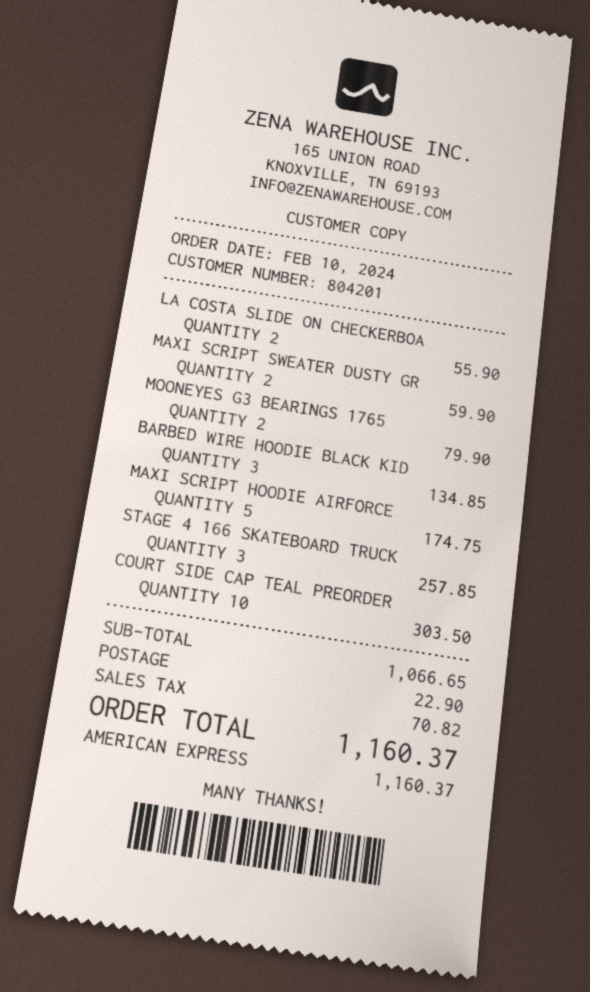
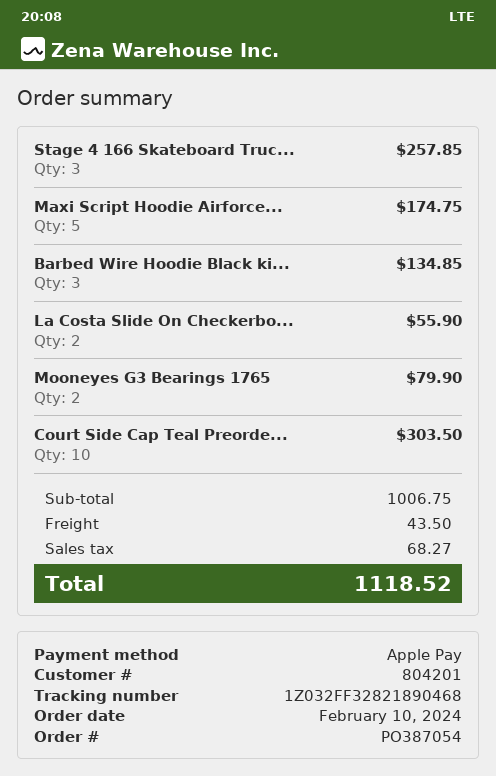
payment method: American Express -> Apple Pay
MAXI SCRIPT SWEATER DUSTY GR: 2 for 59.90 -> none
subtotal: 1066.65 -> 1006.75
shipping: 22.90 -> 43.50
tax: 70.82 -> 68.27
total: 1160.37 -> 1118.52

